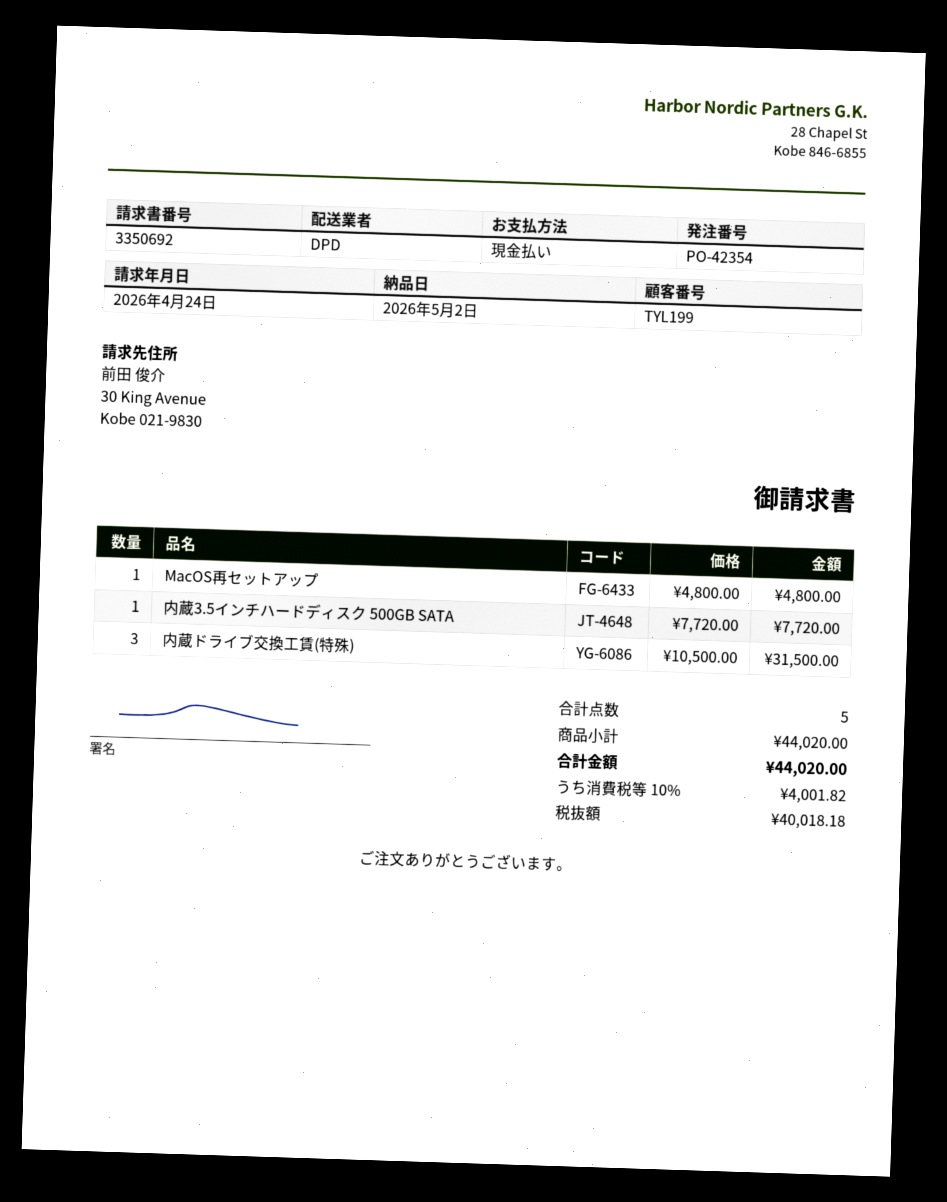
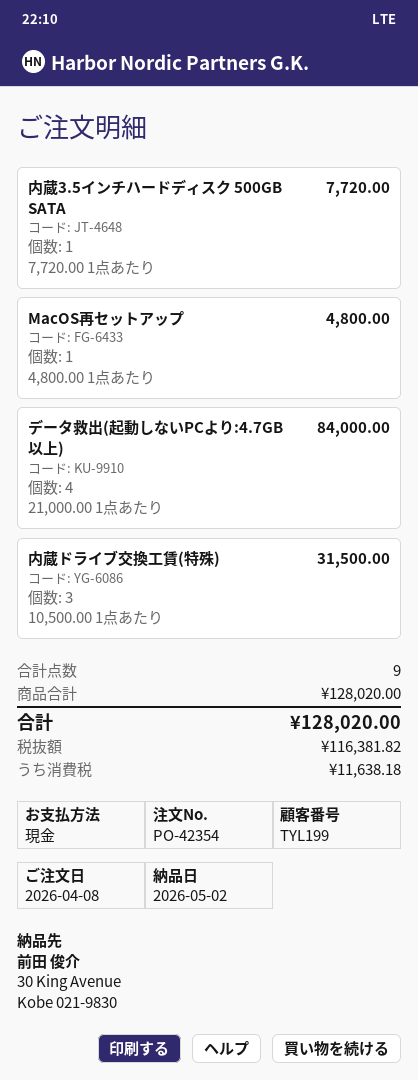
データ救出(起動しないPCより:4.7GB以上): none -> 4 x 21000.00 = 84000.00
total quantity: 5 -> 9
subtotal: 44020.00 -> 128020.00
net: 40018.18 -> 116381.82
tax: 4001.82 -> 11638.18
total: 44020.00 -> 128020.00

